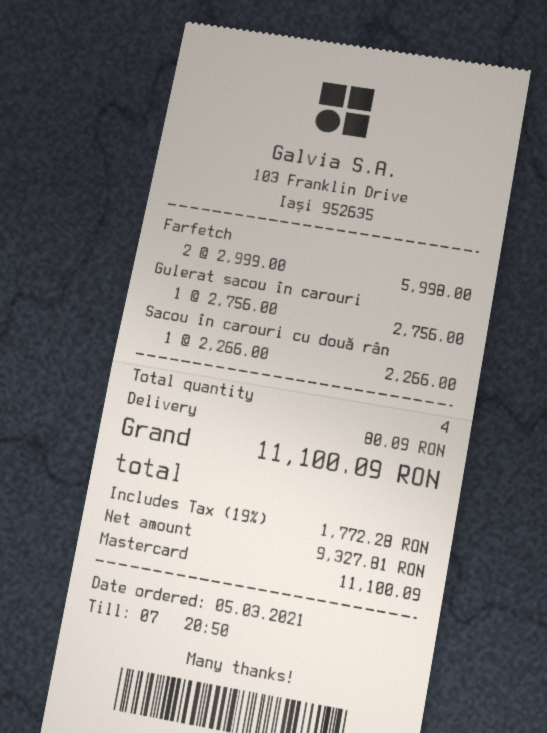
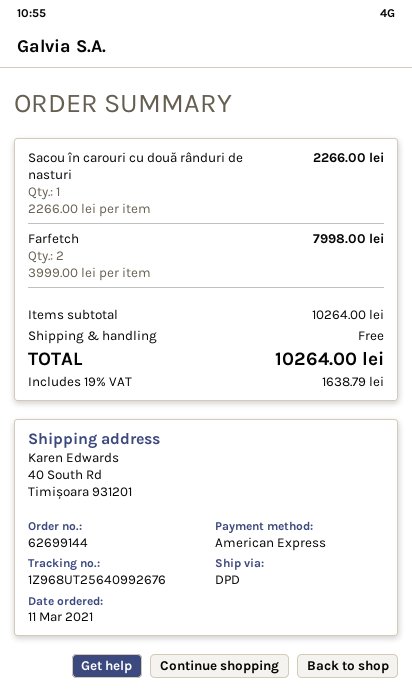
order date: 2021-03-05 -> 2021-03-11
payment method: Mastercard -> American Express
Farfetch: 2 x 2999.00 = 5998.00 -> 2 x 3999.00 = 7998.00
Gulerat sacou în carouri: 1 x 2756.00 = 2756.00 -> none
shipping: 80.09 -> 0.00
tax: 19% = 1772.28 -> 19% = 1638.79
total: 11100.09 -> 10264.00

